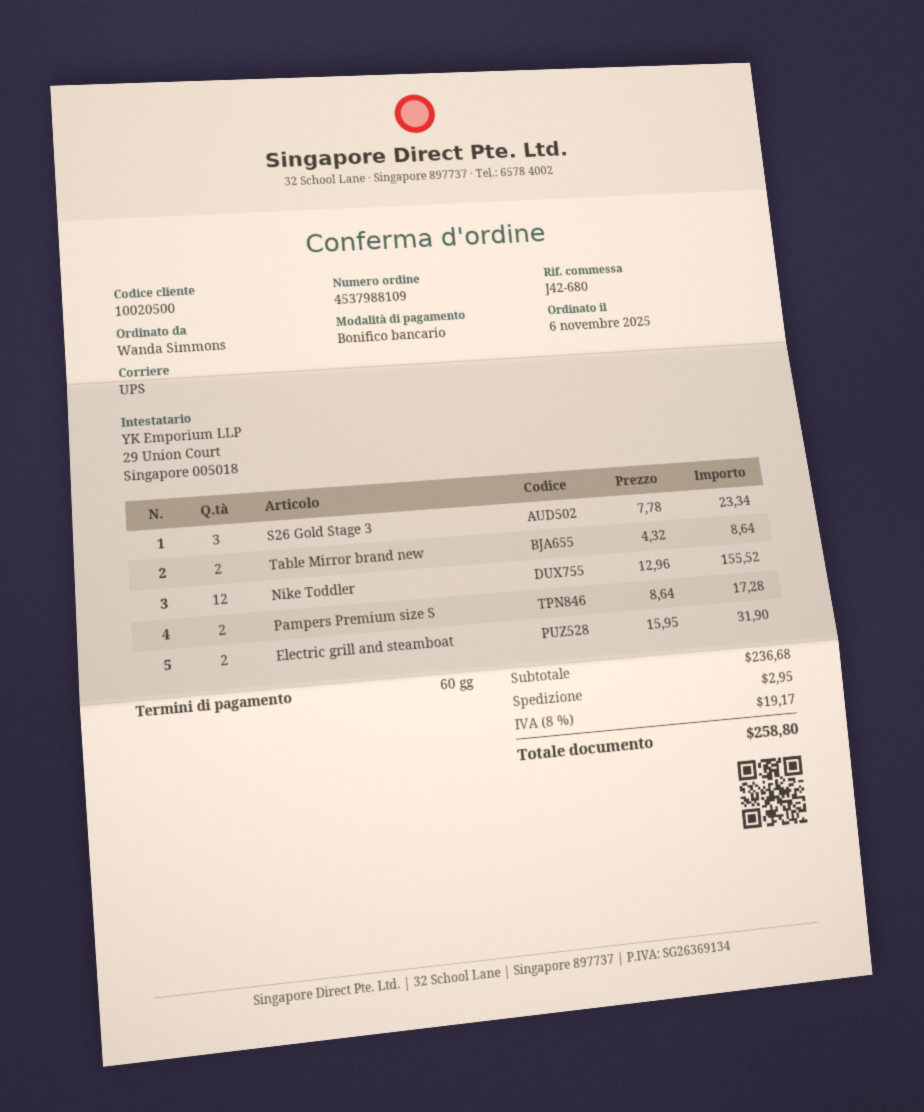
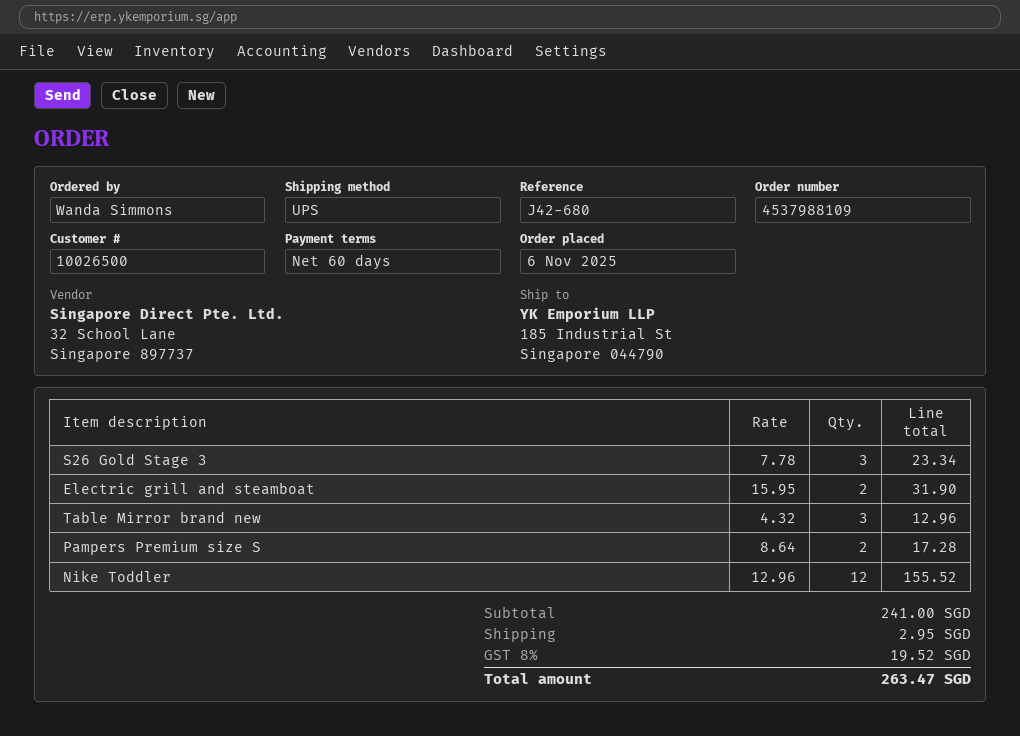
customer number: 10020500 -> 10026500
Table Mirror brand new: 2 x 4.32 = 8.64 -> 3 x 4.32 = 12.96
subtotal: 236.68 -> 241.00
tax: 8% = 19.17 -> 8% = 19.52
total: 258.80 -> 263.47

